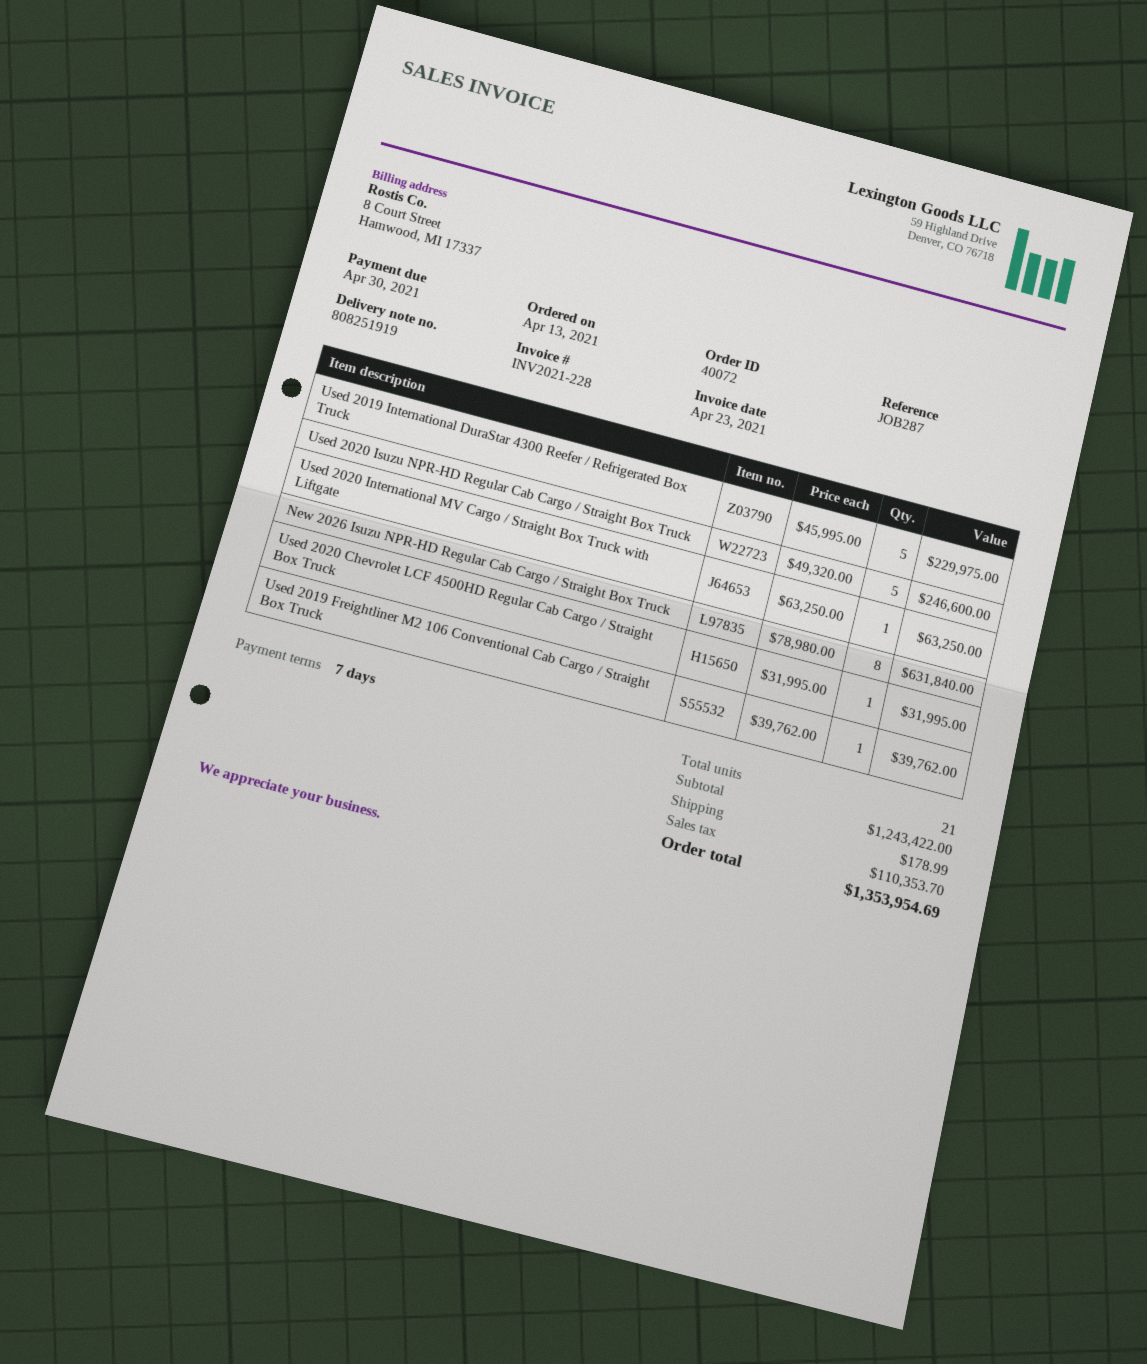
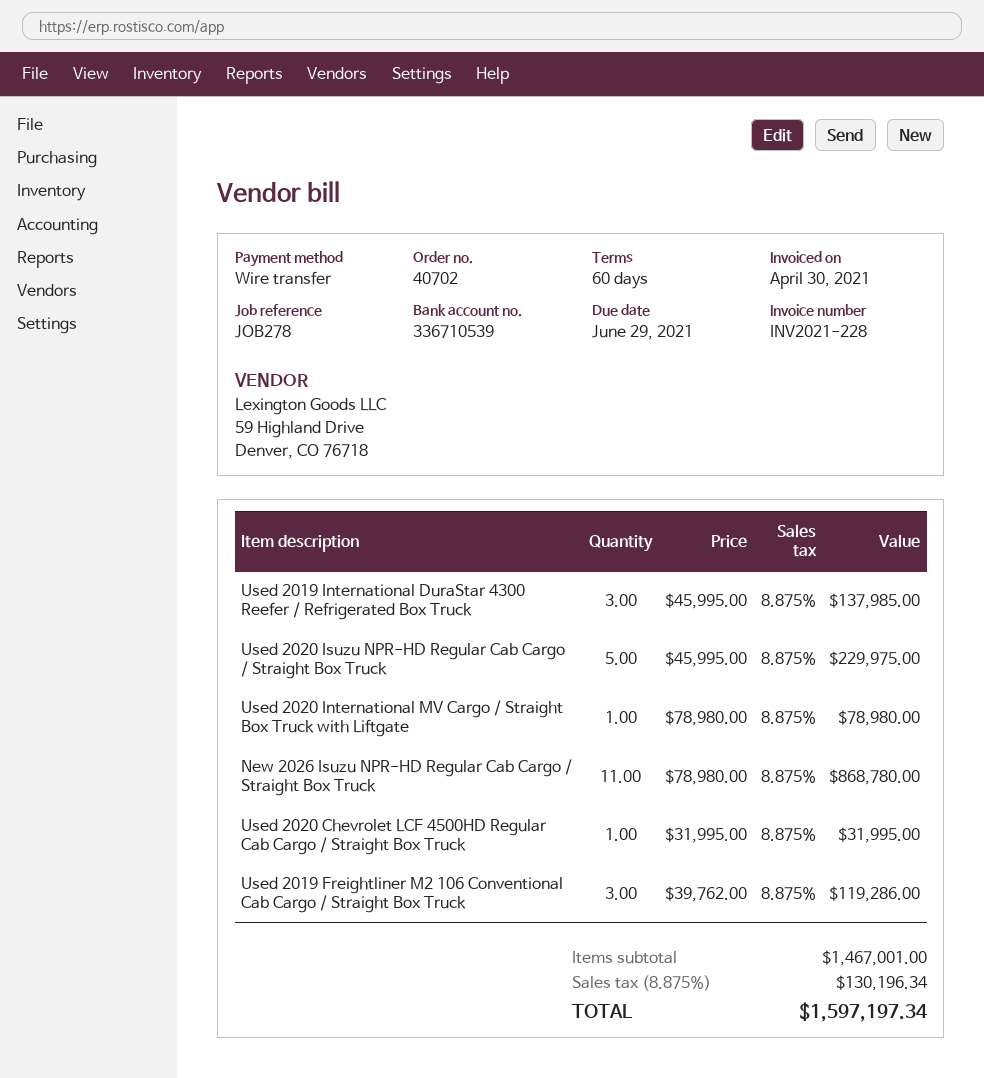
order number: 40072 -> 40702
invoice date: 2021-04-23 -> 2021-04-30
payment terms: 7 days -> 60 days
due date: 2021-04-30 -> 2021-06-29
reference: JOB287 -> JOB278
Used 2019 International DuraStar 4300 Reefer / Refrigerated Box Truck: 5 x 45995.00 = 229975.00 -> 3 x 45995.00 = 137985.00
Used 2020 Isuzu NPR-HD Regular Cab Cargo / Straight Box Truck: 5 x 49320.00 = 246600.00 -> 5 x 45995.00 = 229975.00
Used 2020 International MV Cargo / Straight Box Truck with Liftgate: 1 x 63250.00 = 63250.00 -> 1 x 78980.00 = 78980.00
New 2026 Isuzu NPR-HD Regular Cab Cargo / Straight Box Truck: 8 x 78980.00 = 631840.00 -> 11 x 78980.00 = 868780.00
Used 2019 Freightliner M2 106 Conventional Cab Cargo / Straight Box Truck: 1 x 39762.00 = 39762.00 -> 3 x 39762.00 = 119286.00
subtotal: 1243422.00 -> 1467001.00
shipping: 178.99 -> none
tax: 110353.70 -> 130196.34
total: 1353954.69 -> 1597197.34

